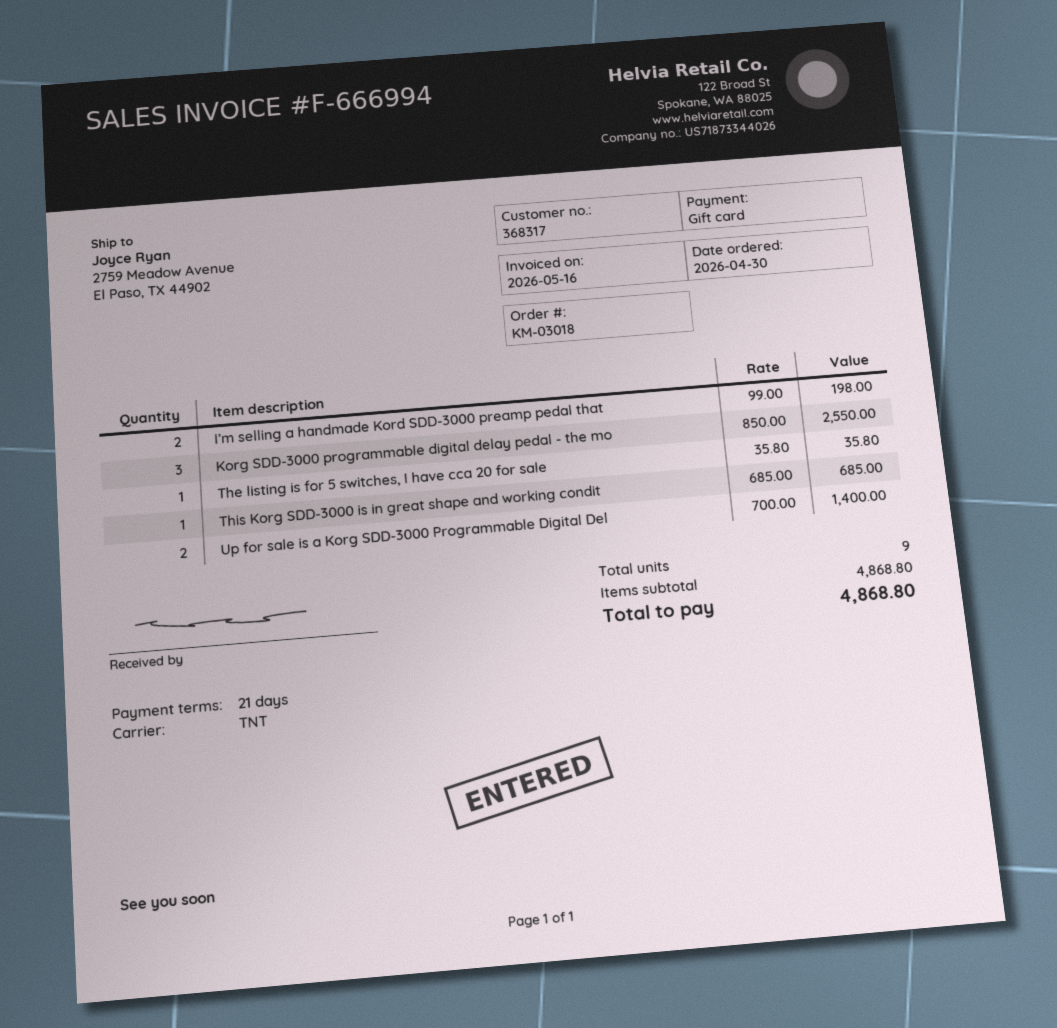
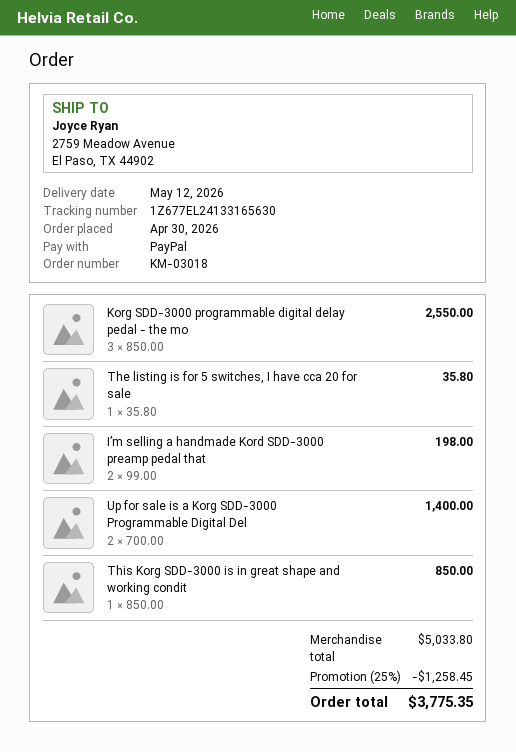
payment method: gift card -> PayPal
This Korg SDD-3000 is in great shape and working condit: 1 x 685.00 = 685.00 -> 1 x 850.00 = 850.00
subtotal: 4868.80 -> 5033.80
discount: none -> 25% = 1258.45
total: 4868.80 -> 3775.35

